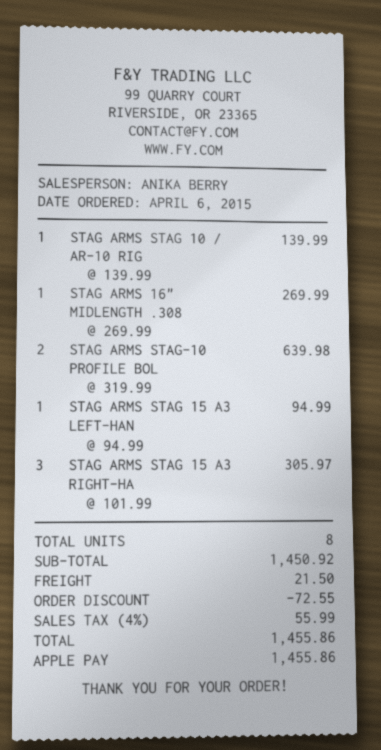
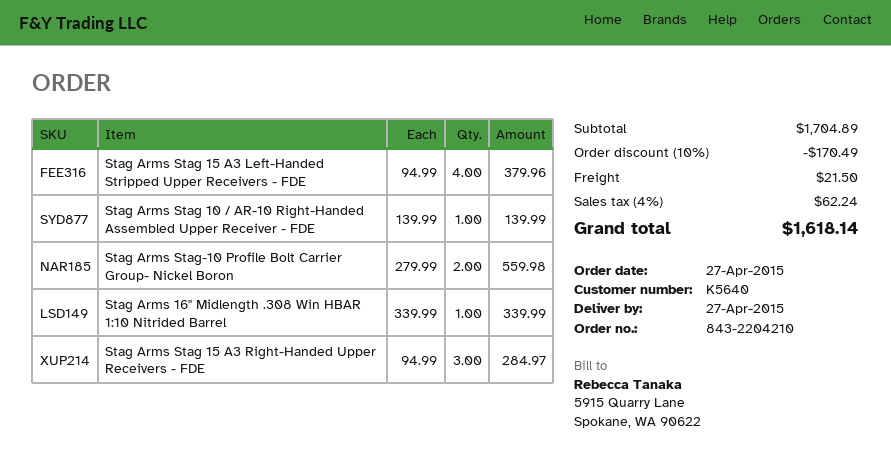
order date: 2015-04-06 -> 2015-04-27
STAG ARMS 16" MIDLENGTH .308: 1 x 269.99 = 269.99 -> 1 x 339.99 = 339.99
STAG ARMS STAG-10 PROFILE BOL: 2 x 319.99 = 639.98 -> 2 x 279.99 = 559.98
STAG ARMS STAG 15 A3 LEFT-HAN: 1 x 94.99 = 94.99 -> 4 x 94.99 = 379.96
STAG ARMS STAG 15 A3 RIGHT-HA: 3 x 101.99 = 305.97 -> 3 x 94.99 = 284.97
subtotal: 1450.92 -> 1704.89
discount: 72.55 -> 170.49
tax: 4% = 55.99 -> 4% = 62.24
total: 1455.86 -> 1618.14

